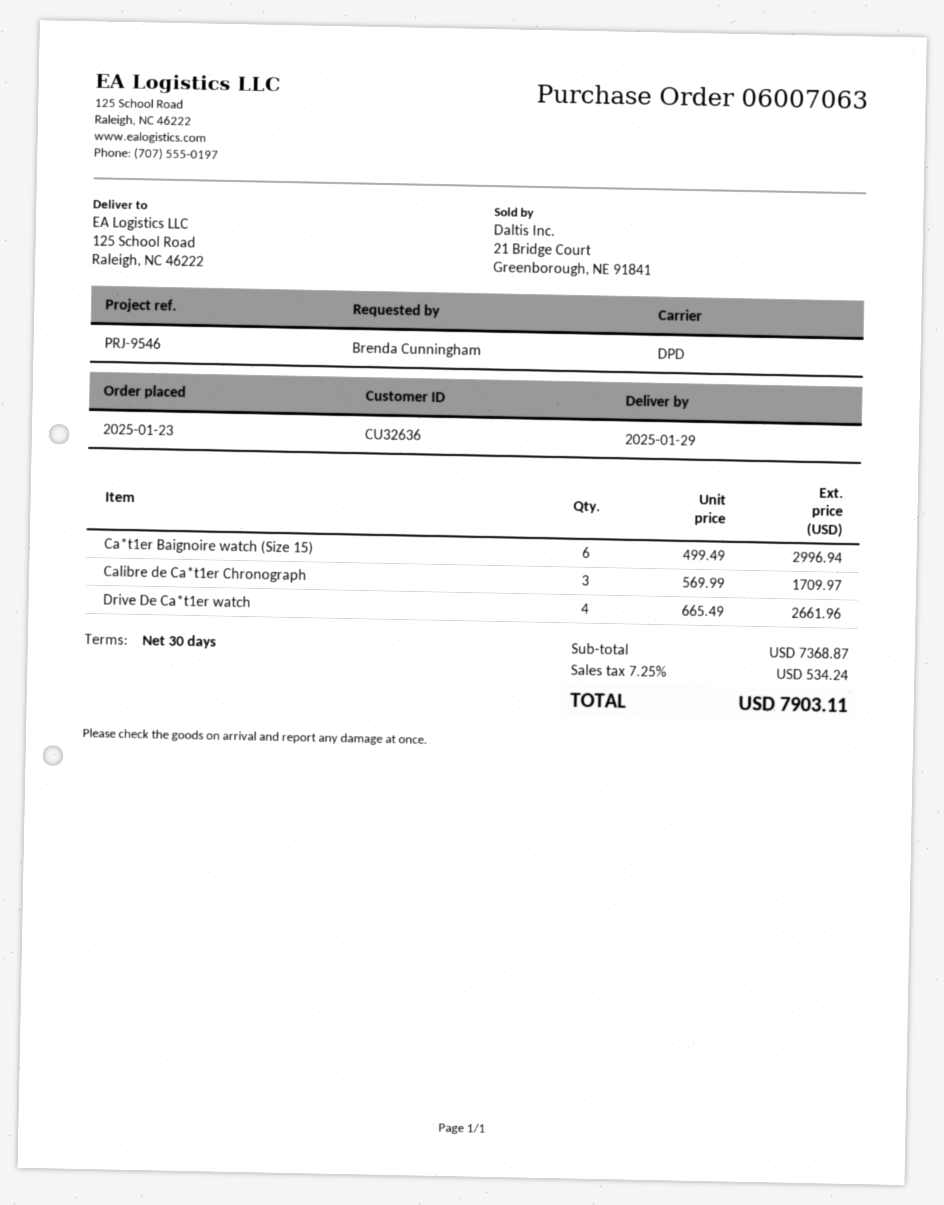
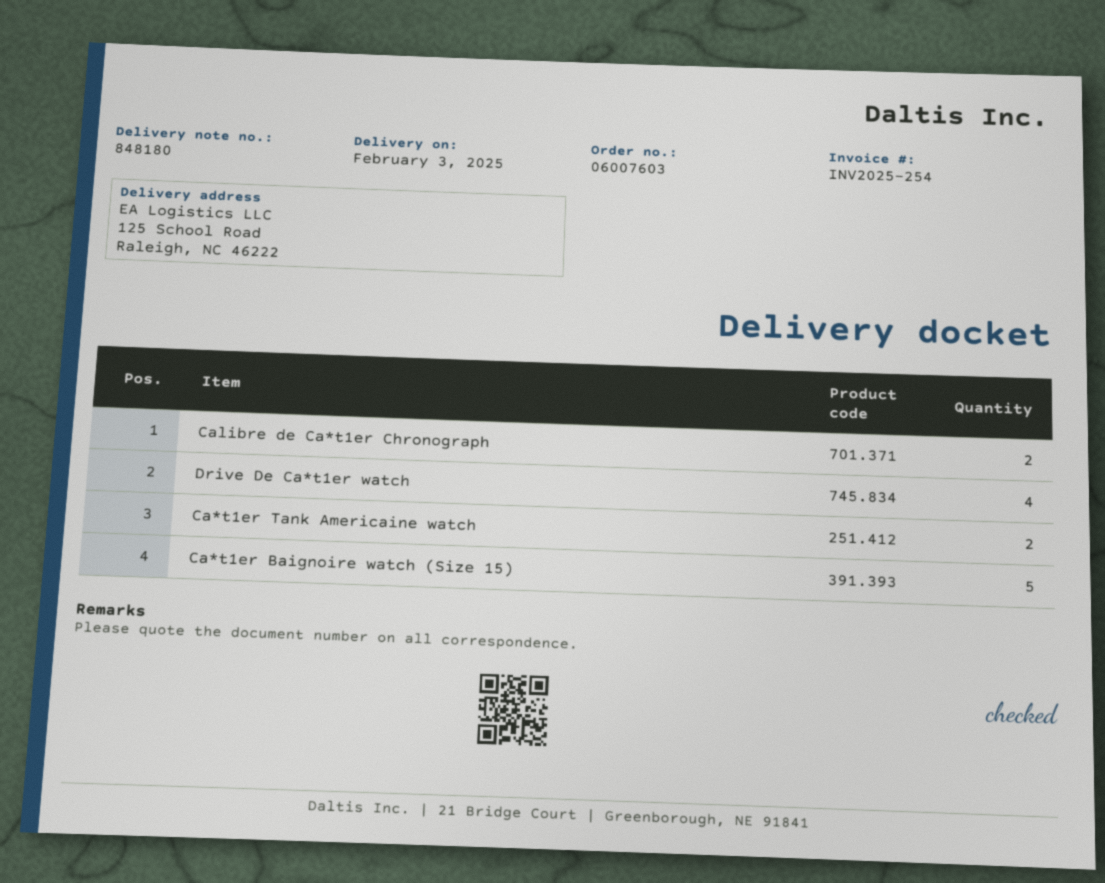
order number: 06007063 -> 06007603
delivery date: 2025-01-29 -> 2025-02-03
Ca*t1er Baignoire watch (Size 15): 6 -> 5
Calibre de Ca*t1er Chronograph: 3 -> 2
Ca*t1er Tank Americaine watch: none -> 2

